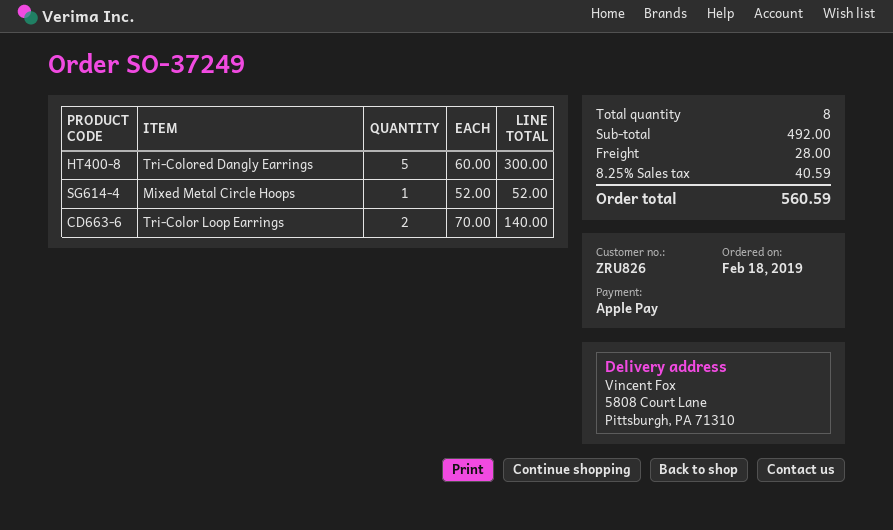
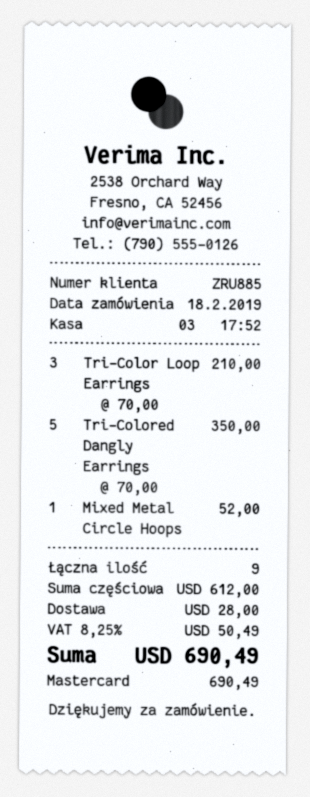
customer number: ZRU826 -> ZRU885
payment method: Apple Pay -> Mastercard
Tri-Colored Dangly Earrings: 5 x 60.00 = 300.00 -> 5 x 70.00 = 350.00
Tri-Color Loop Earrings: 2 x 70.00 = 140.00 -> 3 x 70.00 = 210.00
total quantity: 8 -> 9
subtotal: 492.00 -> 612.00
tax: 8.25% = 40.59 -> 8.25% = 50.49
total: 560.59 -> 690.49

